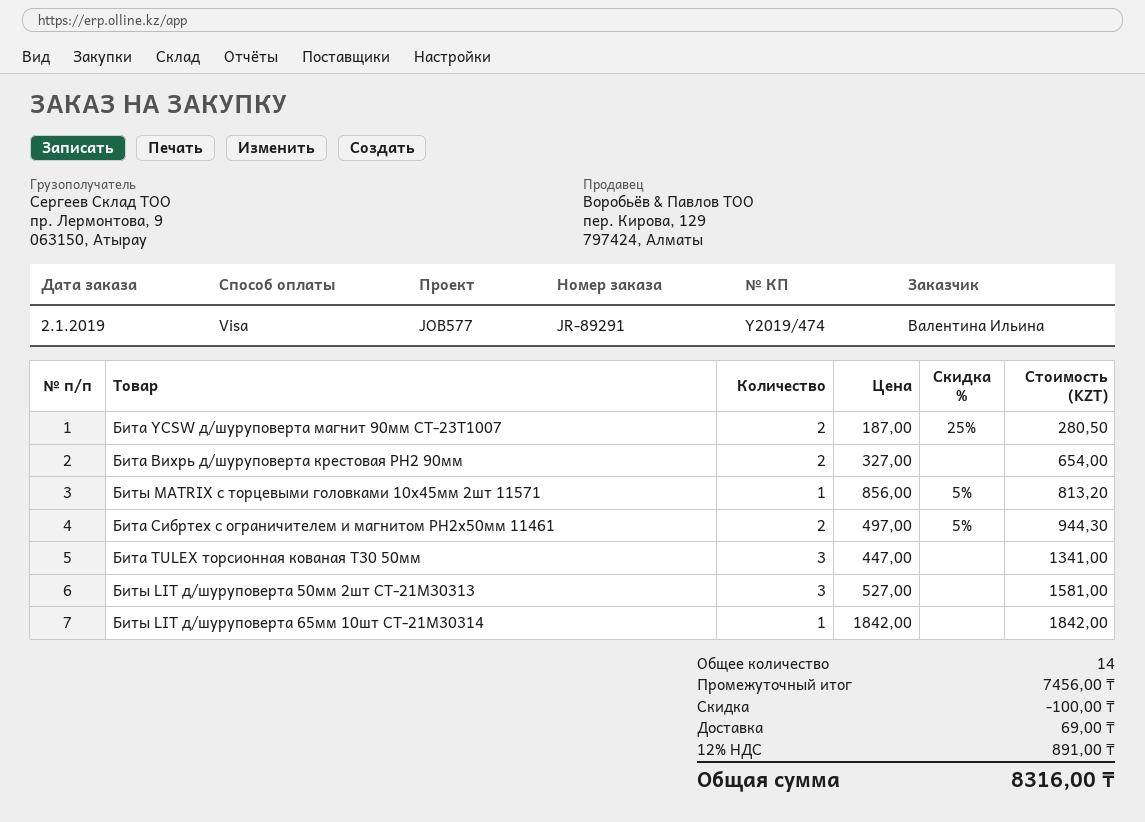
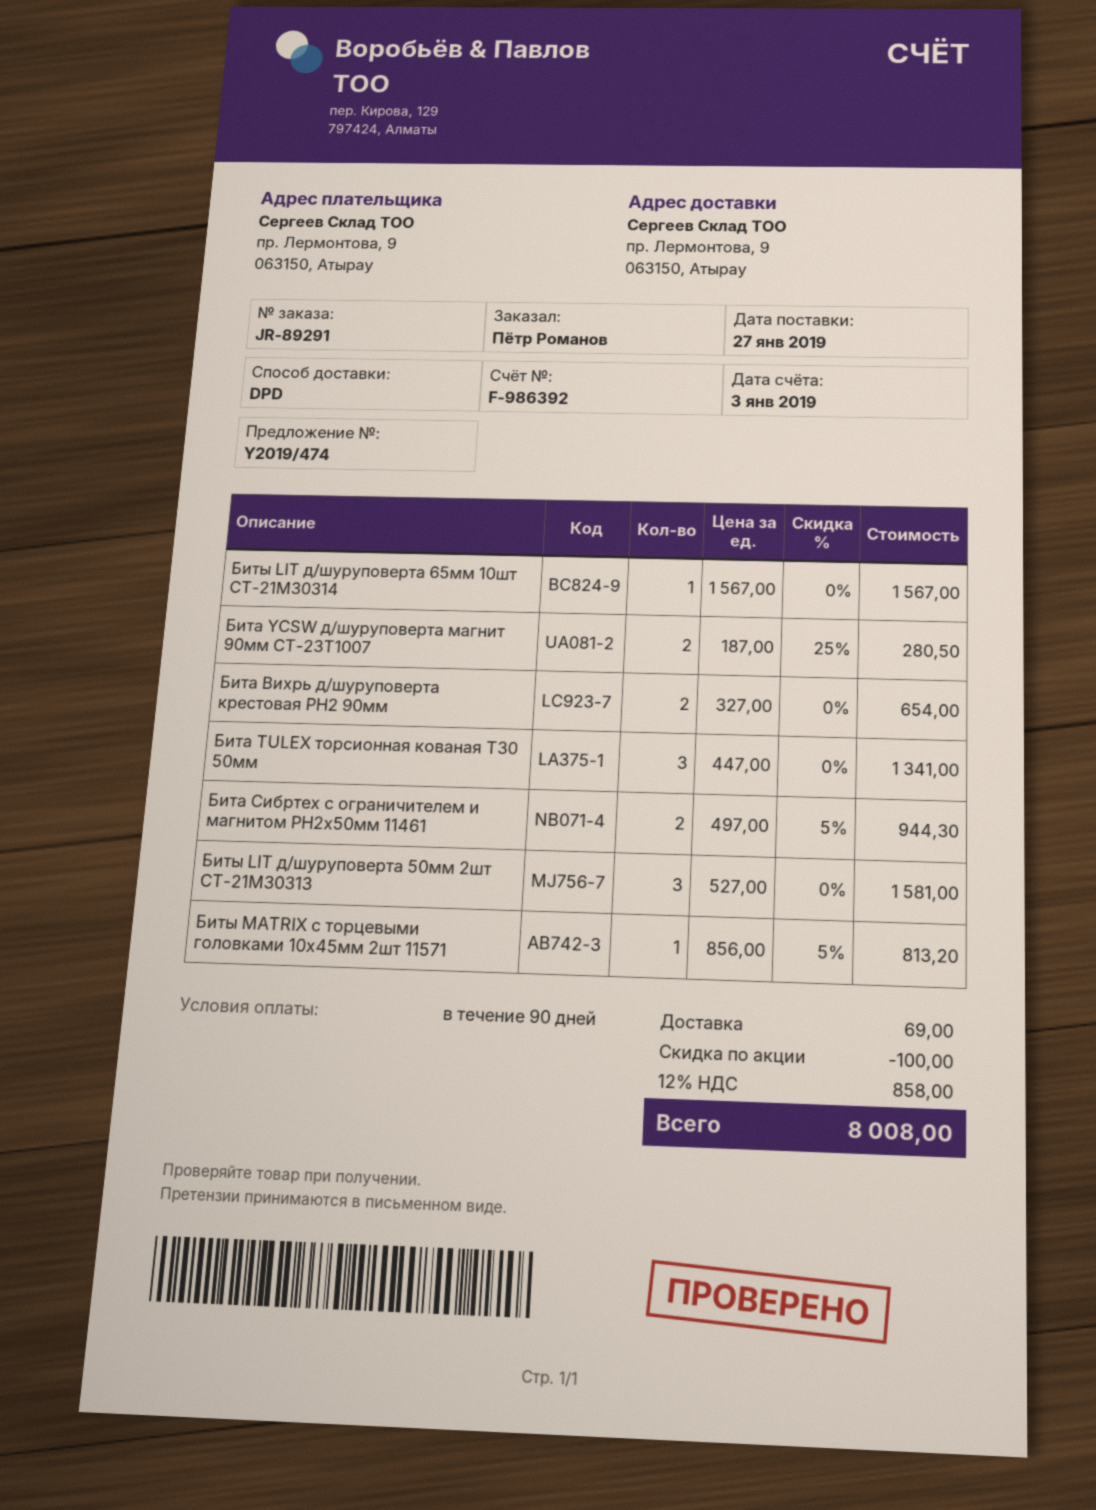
ordered by: Валентина Ильина -> Пётр Романов
Биты LIT д/шуруповерта 65мм 10шт CT-21M30314: 1 x 1842.00 = 1842.00 -> 1 x 1567.00 = 1567.00
tax: 12% = 891.00 -> 12% = 858.00
total: 8316.00 -> 8008.00

